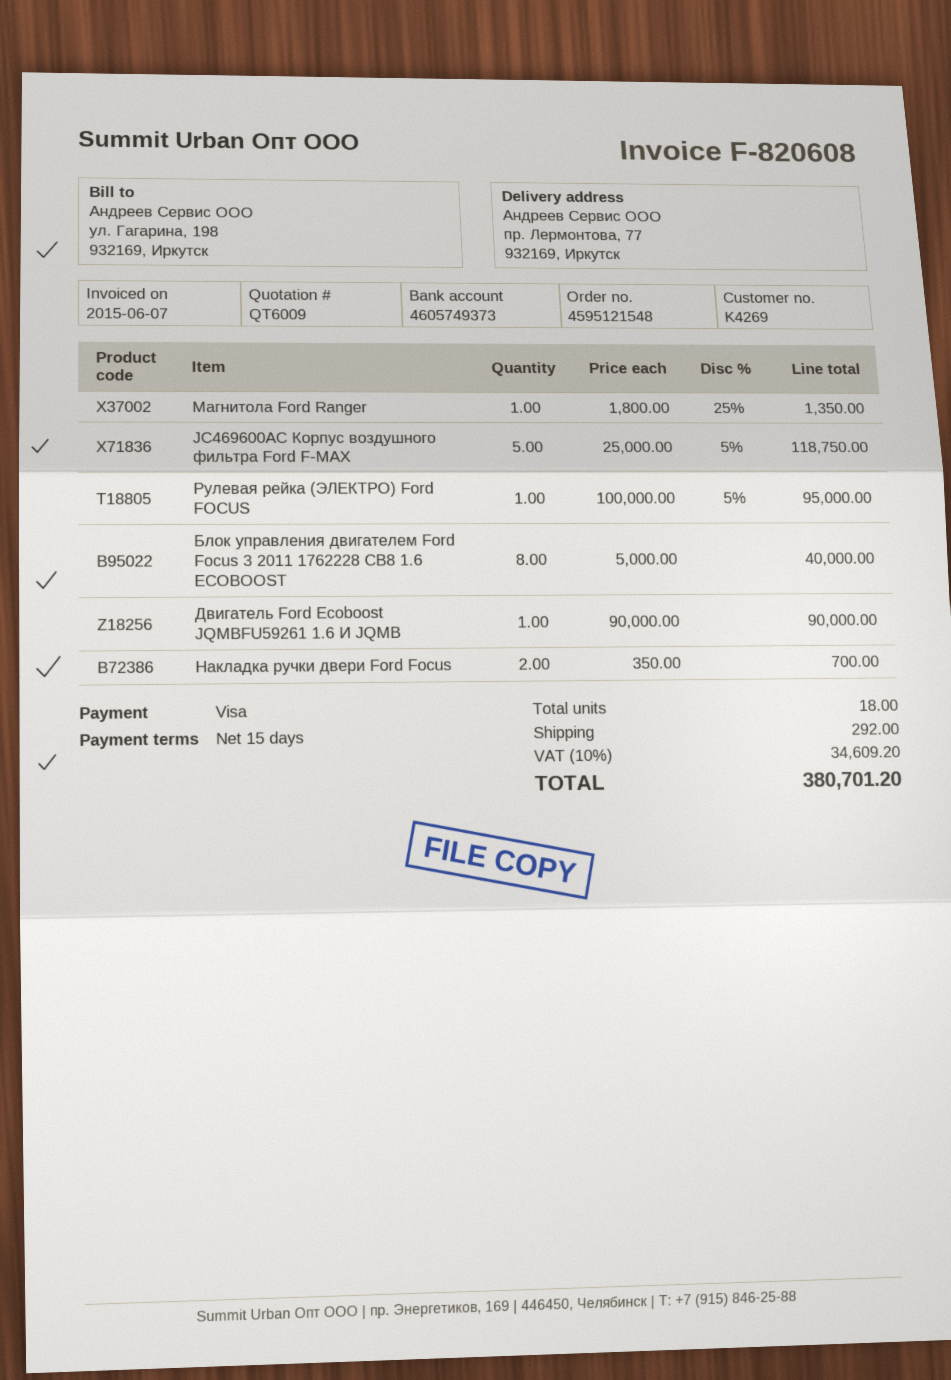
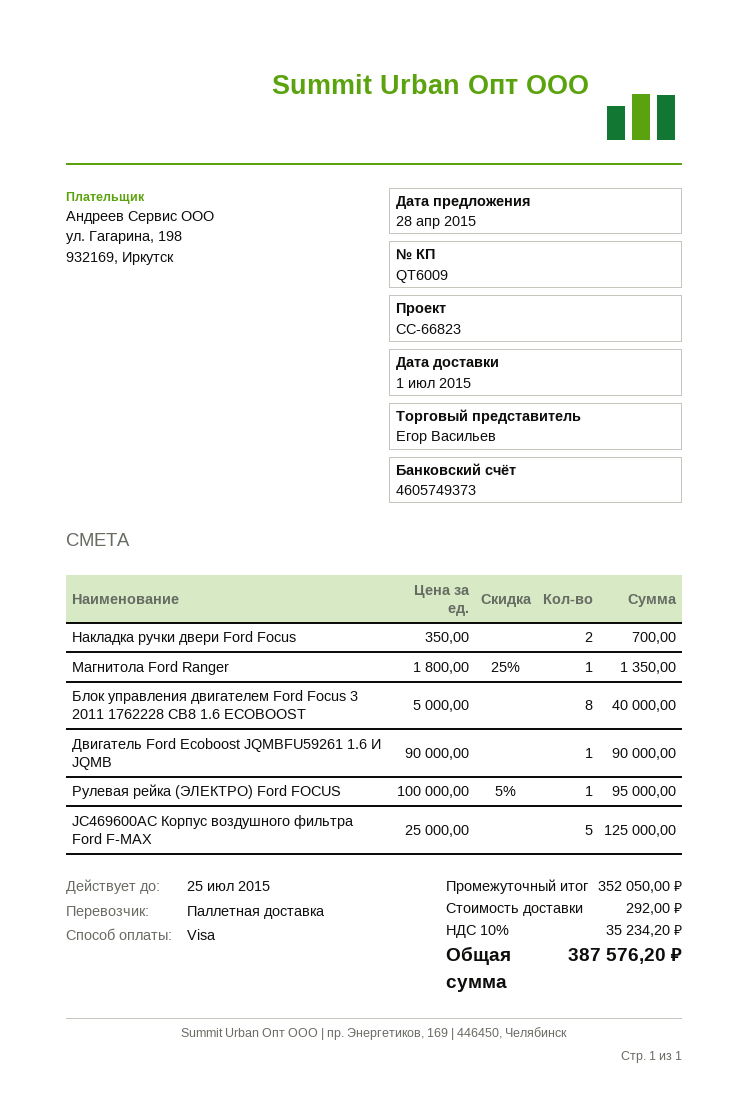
JC469600AC Корпус воздушного фильтра Ford F-MAX: 5 x 25000.00 - 5% = 118750.00 -> 5 x 25000.00 = 125000.00
tax: 10% = 34609.20 -> 10% = 35234.20
total: 380701.20 -> 387576.20

